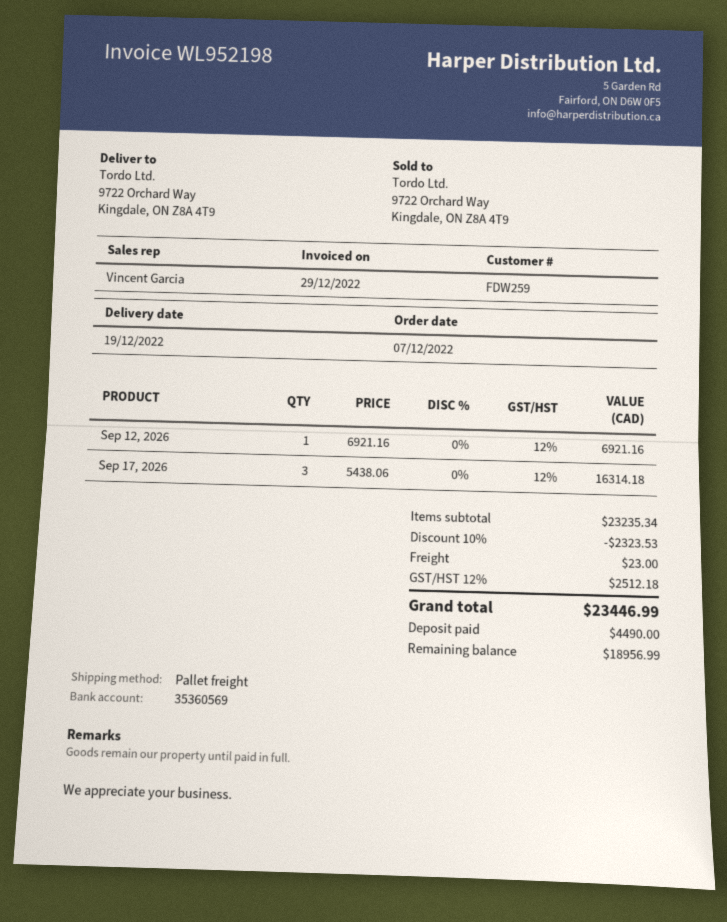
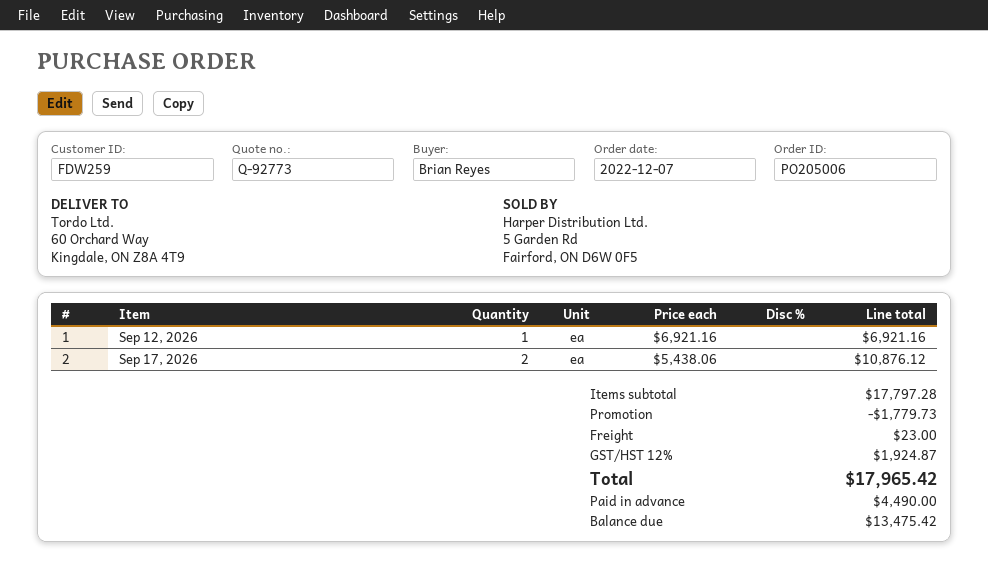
ship to: 9722 Orchard Way, Kingdale, ON Z8A 4T9 -> 60 Orchard Way, Kingdale, ON Z8A 4T9
Sep 17, 2026: 3 x 5438.06 = 16314.18 -> 2 x 5438.06 = 10876.12
subtotal: 23235.34 -> 17797.28
discount: 2323.53 -> 1779.73
tax: 12% = 2512.18 -> 12% = 1924.87
total: 23446.99 -> 17965.42
balance: 18956.99 -> 13475.42

